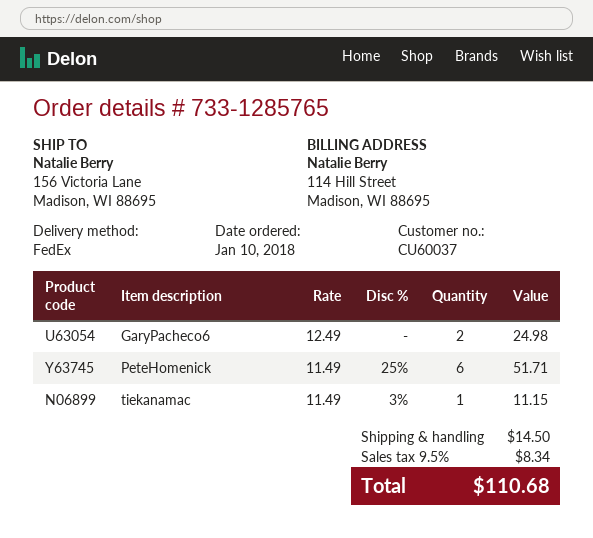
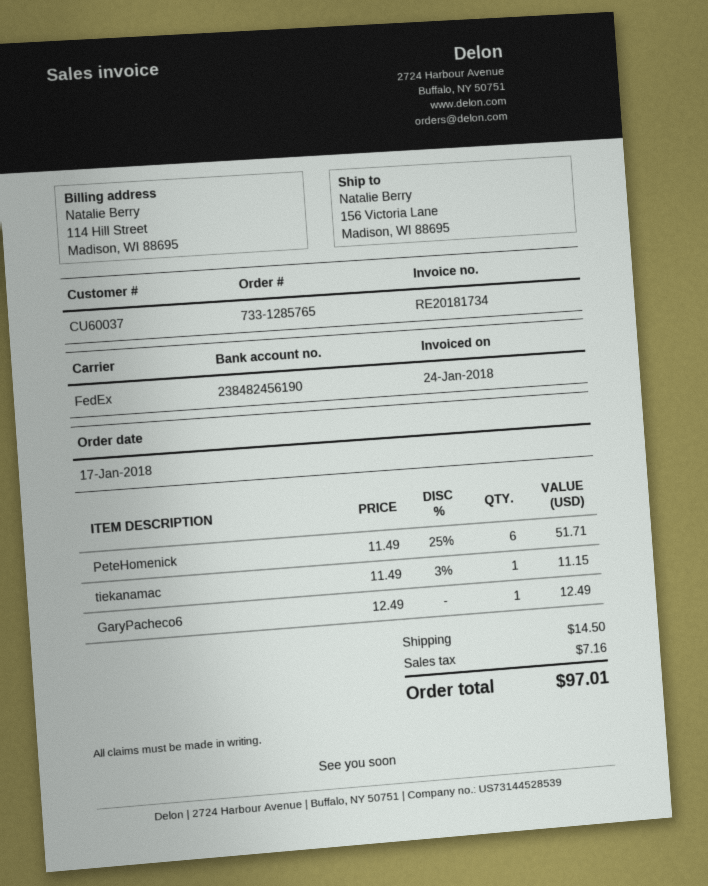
order date: 2018-01-10 -> 2018-01-17
GaryPacheco6: 2 x 12.49 = 24.98 -> 1 x 12.49 = 12.49
tax: 8.34 -> 7.16
total: 110.68 -> 97.01

